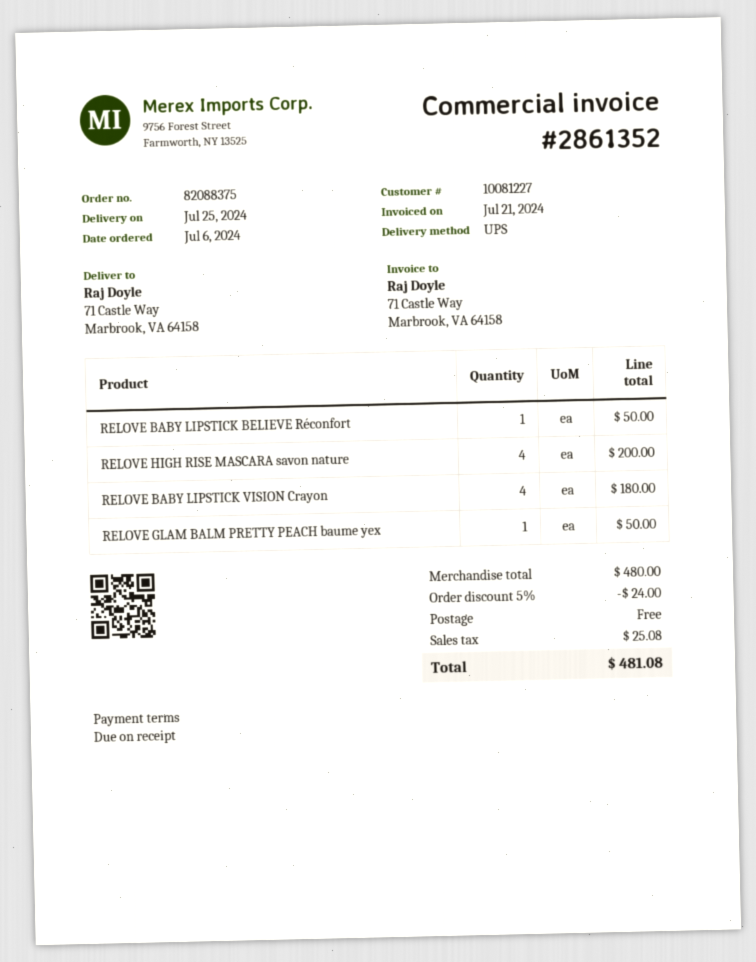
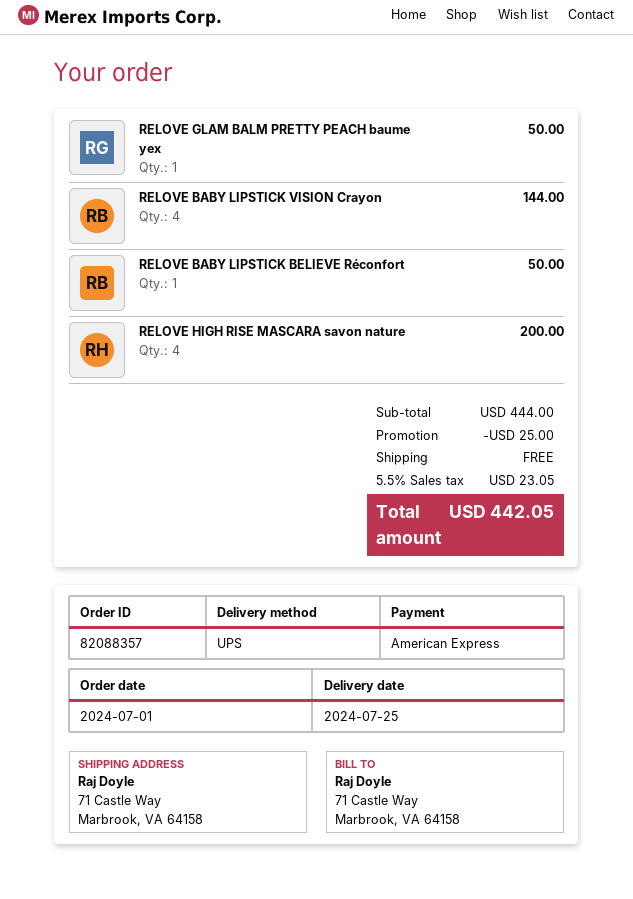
order number: 82088375 -> 82088357
order date: 2024-07-06 -> 2024-07-01
RELOVE BABY LIPSTICK VISION Crayon: 4 for 180.00 -> 4 for 144.00
subtotal: 480.00 -> 444.00
discount: 24.00 -> 25.00
tax: 25.08 -> 23.05
total: 481.08 -> 442.05

